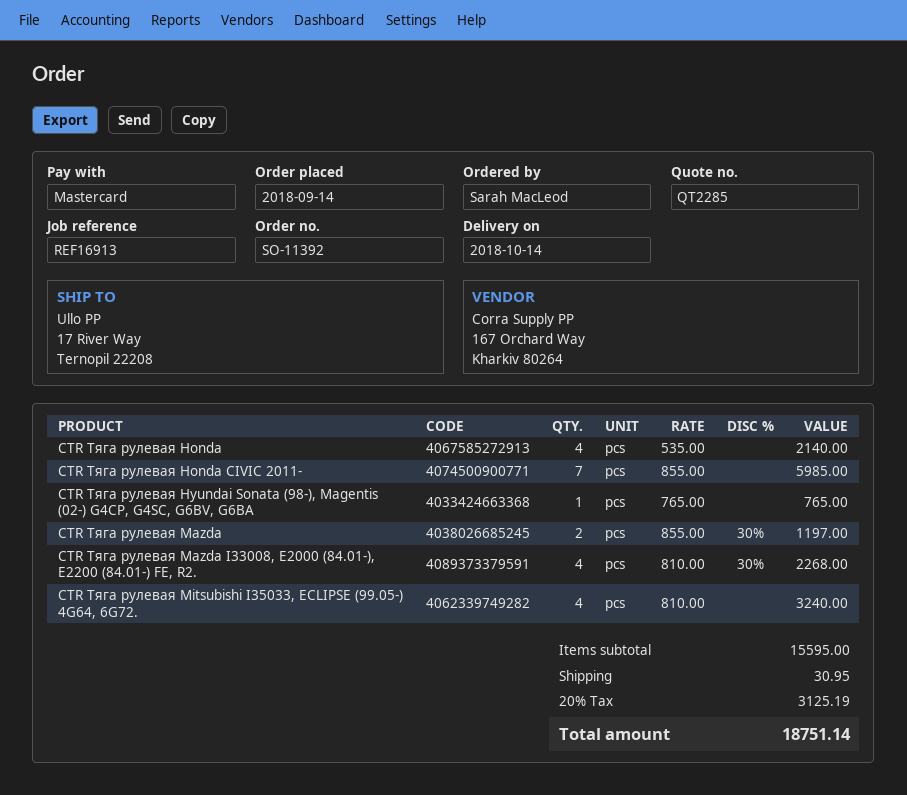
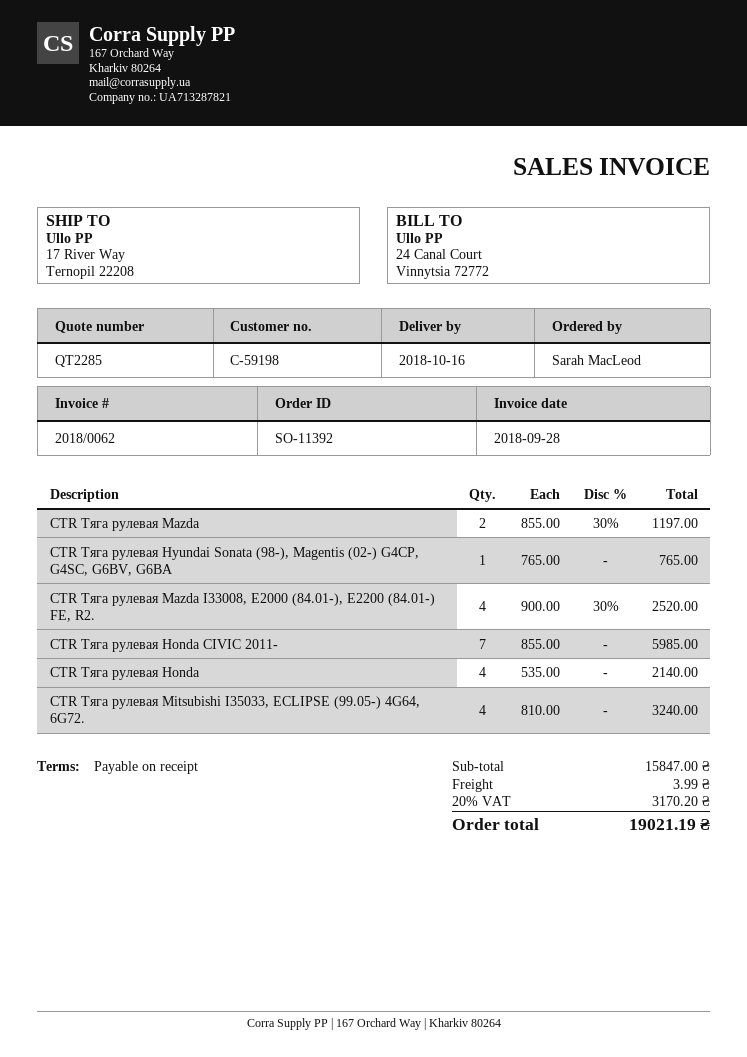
delivery date: 2018-10-14 -> 2018-10-16
CTR Тяга рулевая Mazda I33008, E2000 (84.01-), E2200 (84.01-) FE, R2.: 4 x 810.00 - 30% = 2268.00 -> 4 x 900.00 - 30% = 2520.00
subtotal: 15595.00 -> 15847.00
shipping: 30.95 -> 3.99
tax: 20% = 3125.19 -> 20% = 3170.20
total: 18751.14 -> 19021.19

